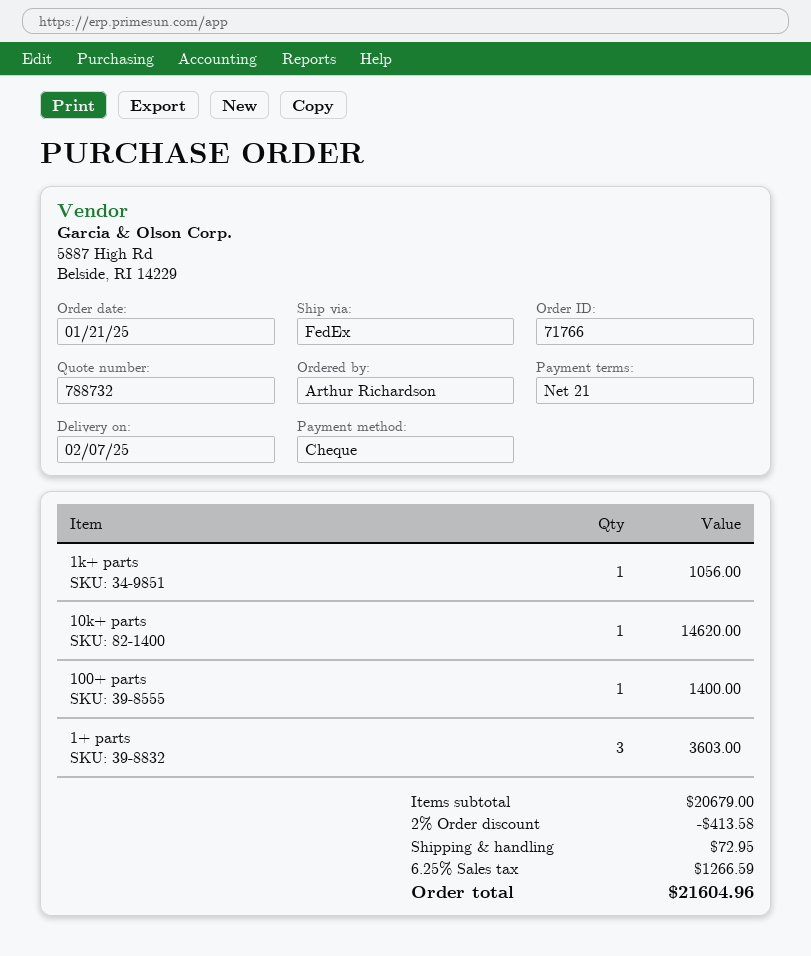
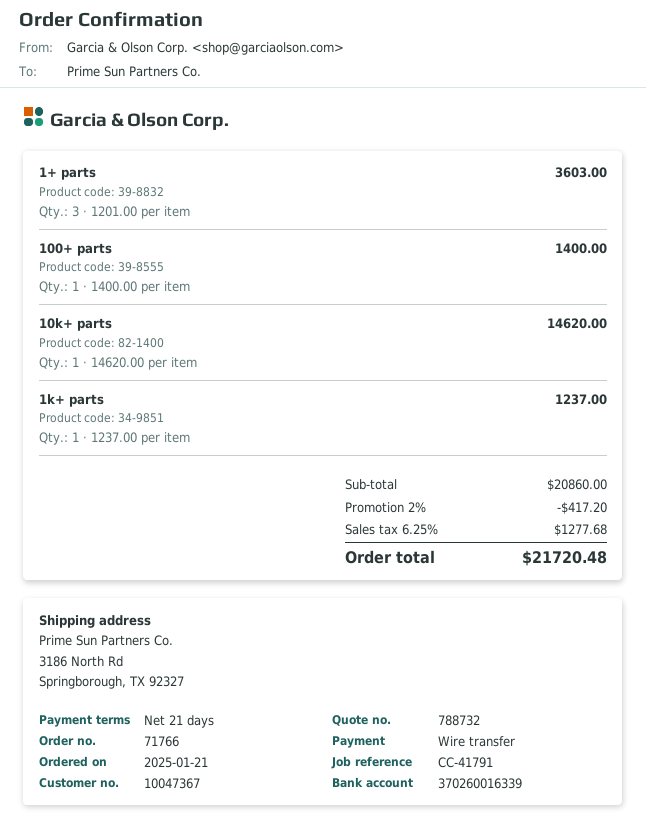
payment method: cheque -> bank transfer
1k+ parts: 1 for 1056.00 -> 1 for 1237.00
subtotal: 20679.00 -> 20860.00
discount: 2% = 413.58 -> 2% = 417.20
shipping: 72.95 -> none
tax: 6.25% = 1266.59 -> 6.25% = 1277.68
total: 21604.96 -> 21720.48

